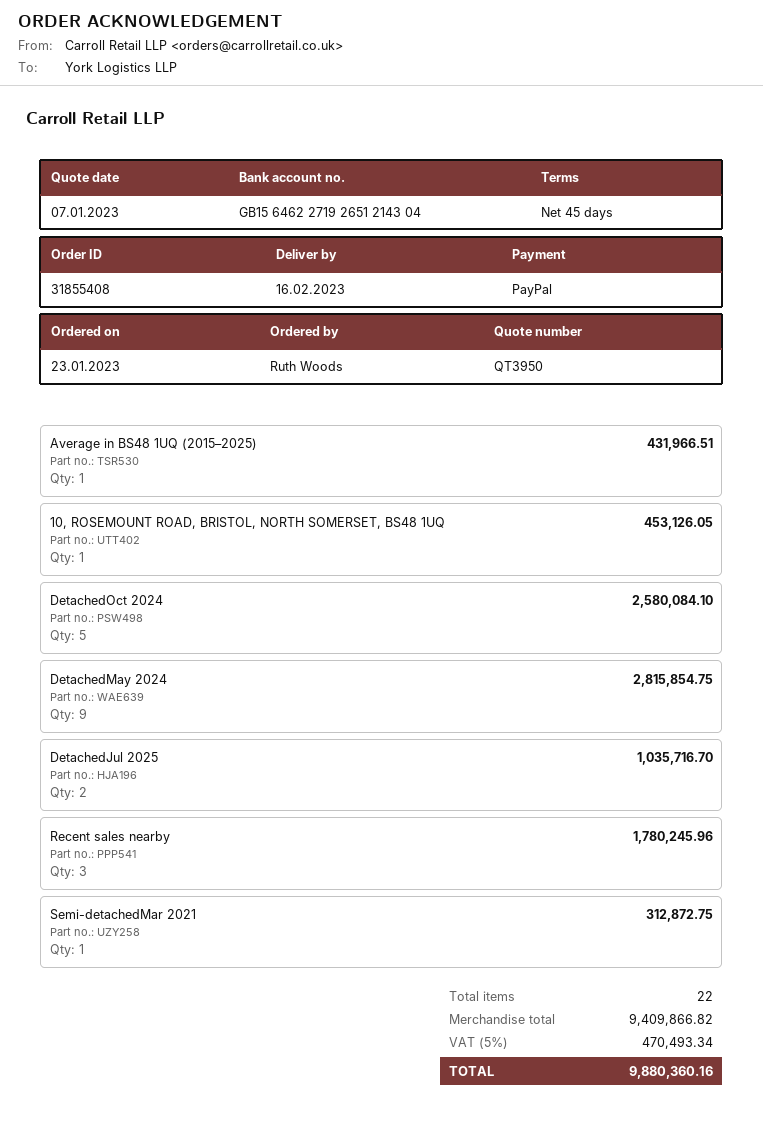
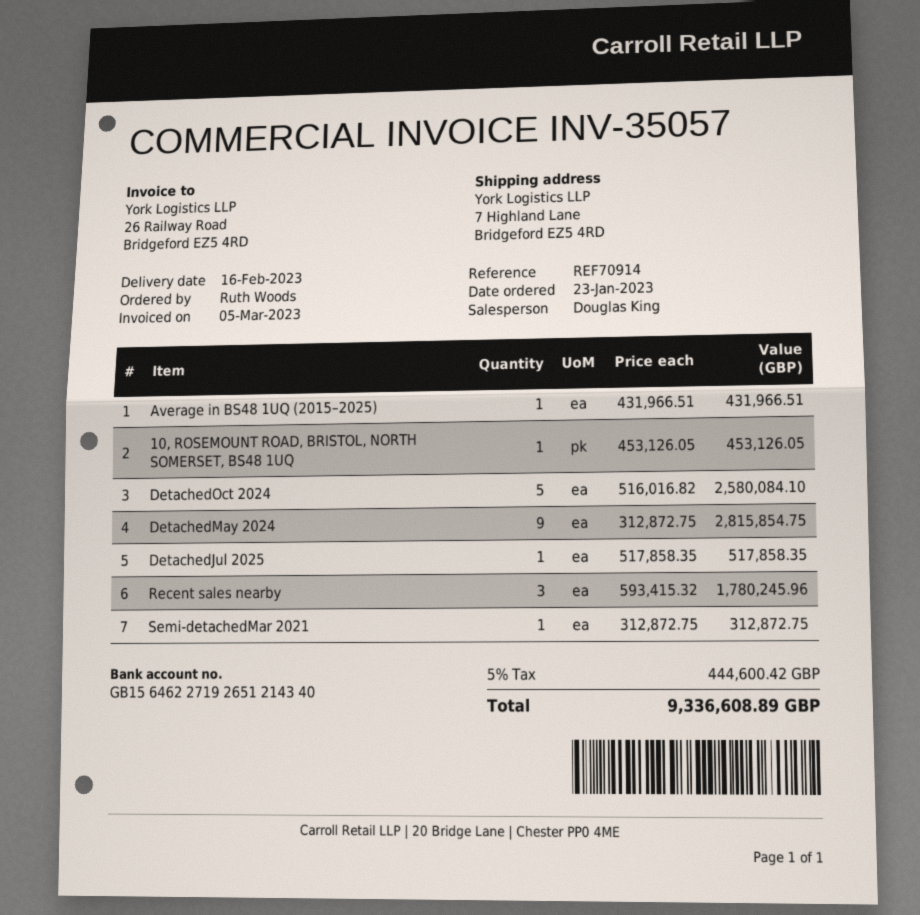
bank account: GB15646227192651214304 -> GB15646227192651214340
DetachedJul 2025: 2 for 1035716.70 -> 1 for 517858.35
tax: 5% = 470493.34 -> 5% = 444600.42
total: 9880360.16 -> 9336608.89

